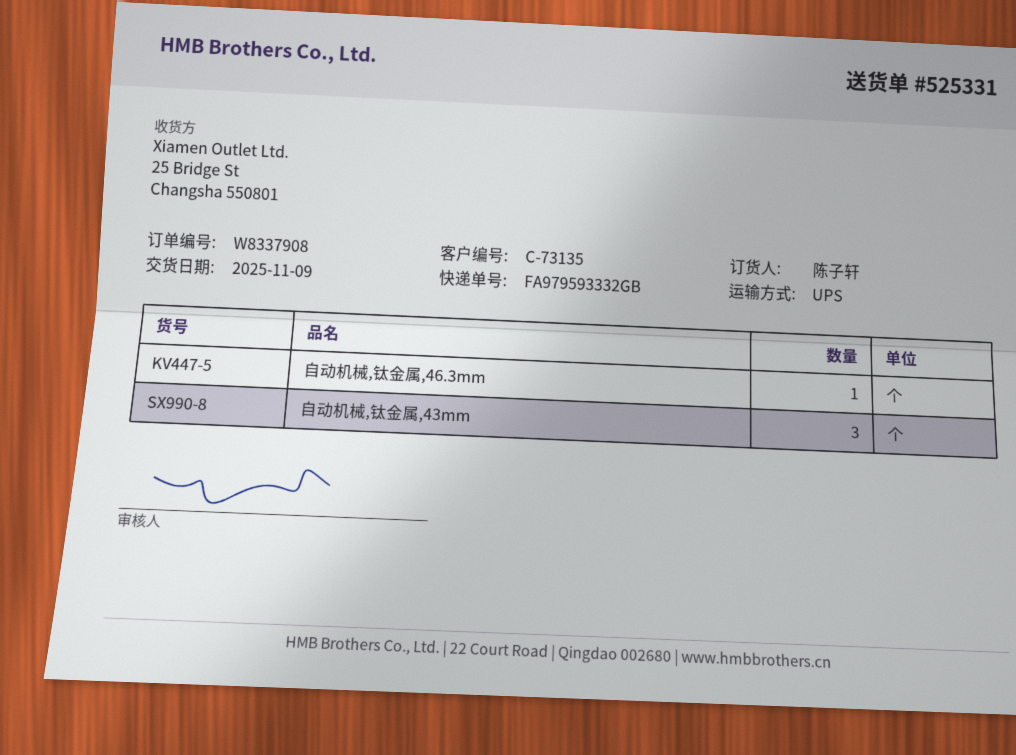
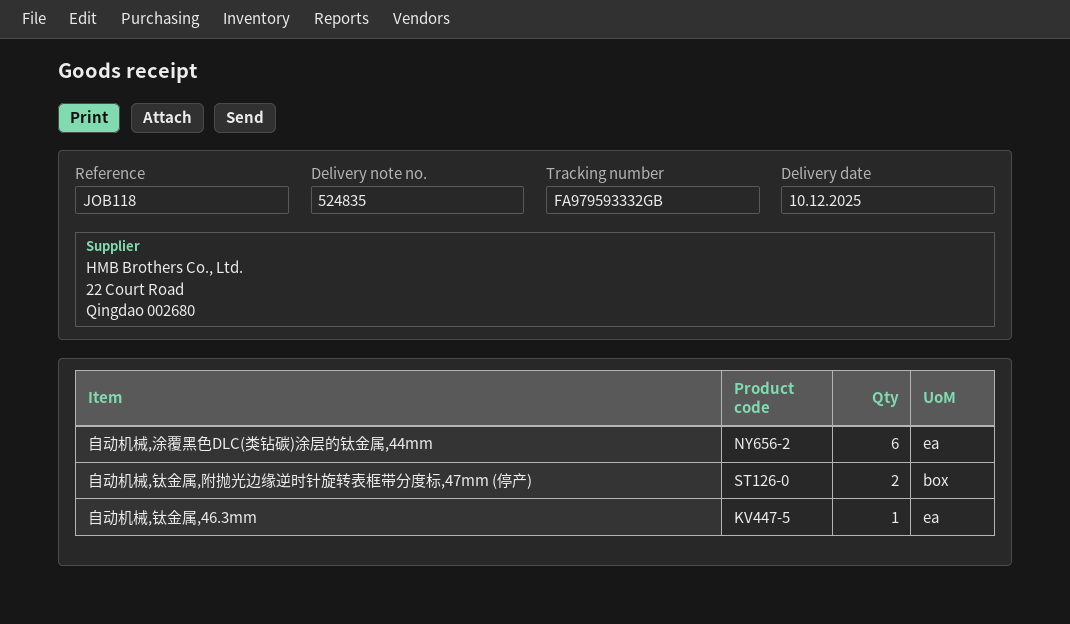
delivery note number: 525331 -> 524835
delivery date: 2025-11-09 -> 2025-12-10
自动机械,钛金属,43mm: 3 -> none
自动机械,涂覆黑色DLC(类钻碳)涂层的钛金属,44mm: none -> 6
自动机械,钛金属,附抛光边缘逆时针旋转表框带分度标,47mm (停产): none -> 2

